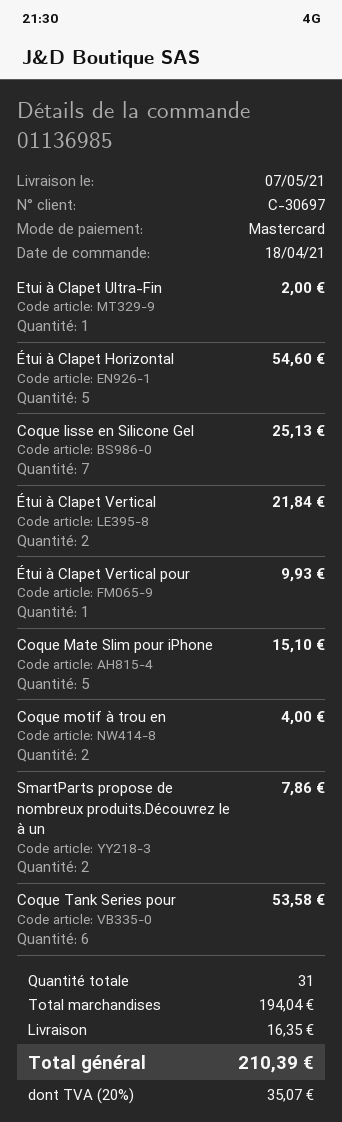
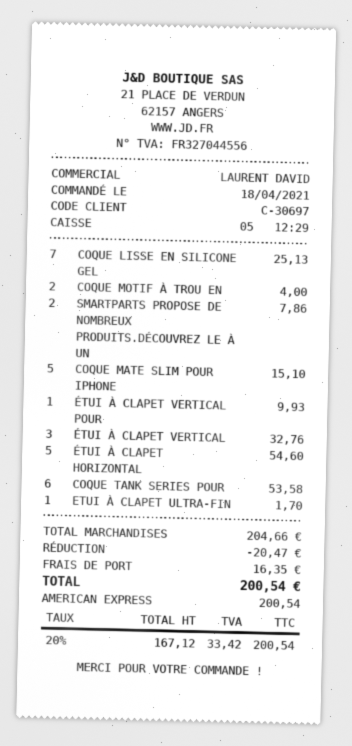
payment method: Mastercard -> American Express
Etui à Clapet Ultra-Fin: 1 for 2.00 -> 1 for 1.70
Étui à Clapet Vertical: 2 for 21.84 -> 3 for 32.76
subtotal: 194.04 -> 204.66
discount: none -> 20.47
tax: 20% = 35.07 -> 20% = 33.42
total: 210.39 -> 200.54

